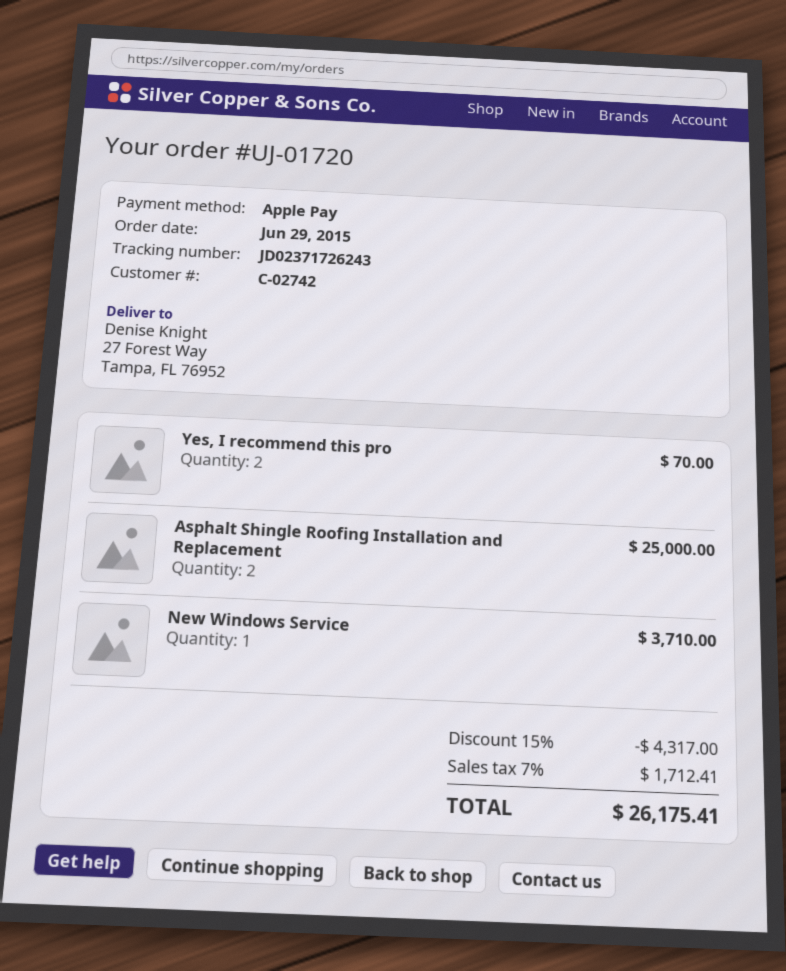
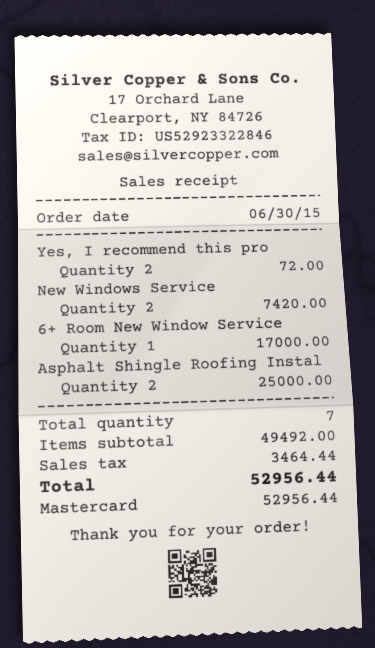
order date: 2015-06-29 -> 2015-06-30
payment method: Apple Pay -> Mastercard
Yes, I recommend this pro: 2 for 70.00 -> 2 for 72.00
New Windows Service: 1 for 3710.00 -> 2 for 7420.00
6+ Room New Window Service: none -> 1 for 17000.00
discount: 15% = 4317.00 -> none
tax: 1712.41 -> 3464.44
total: 26175.41 -> 52956.44

